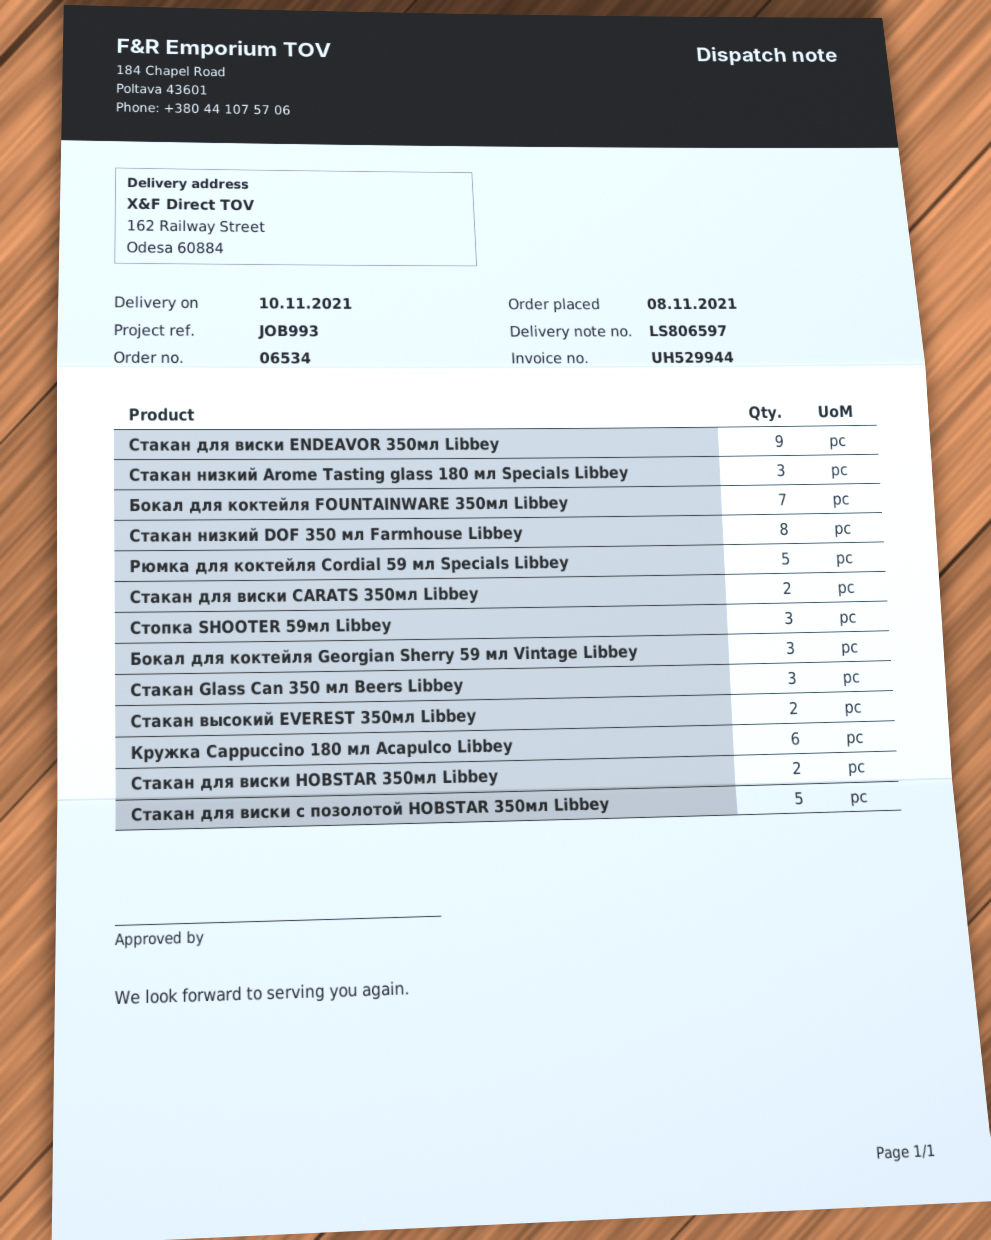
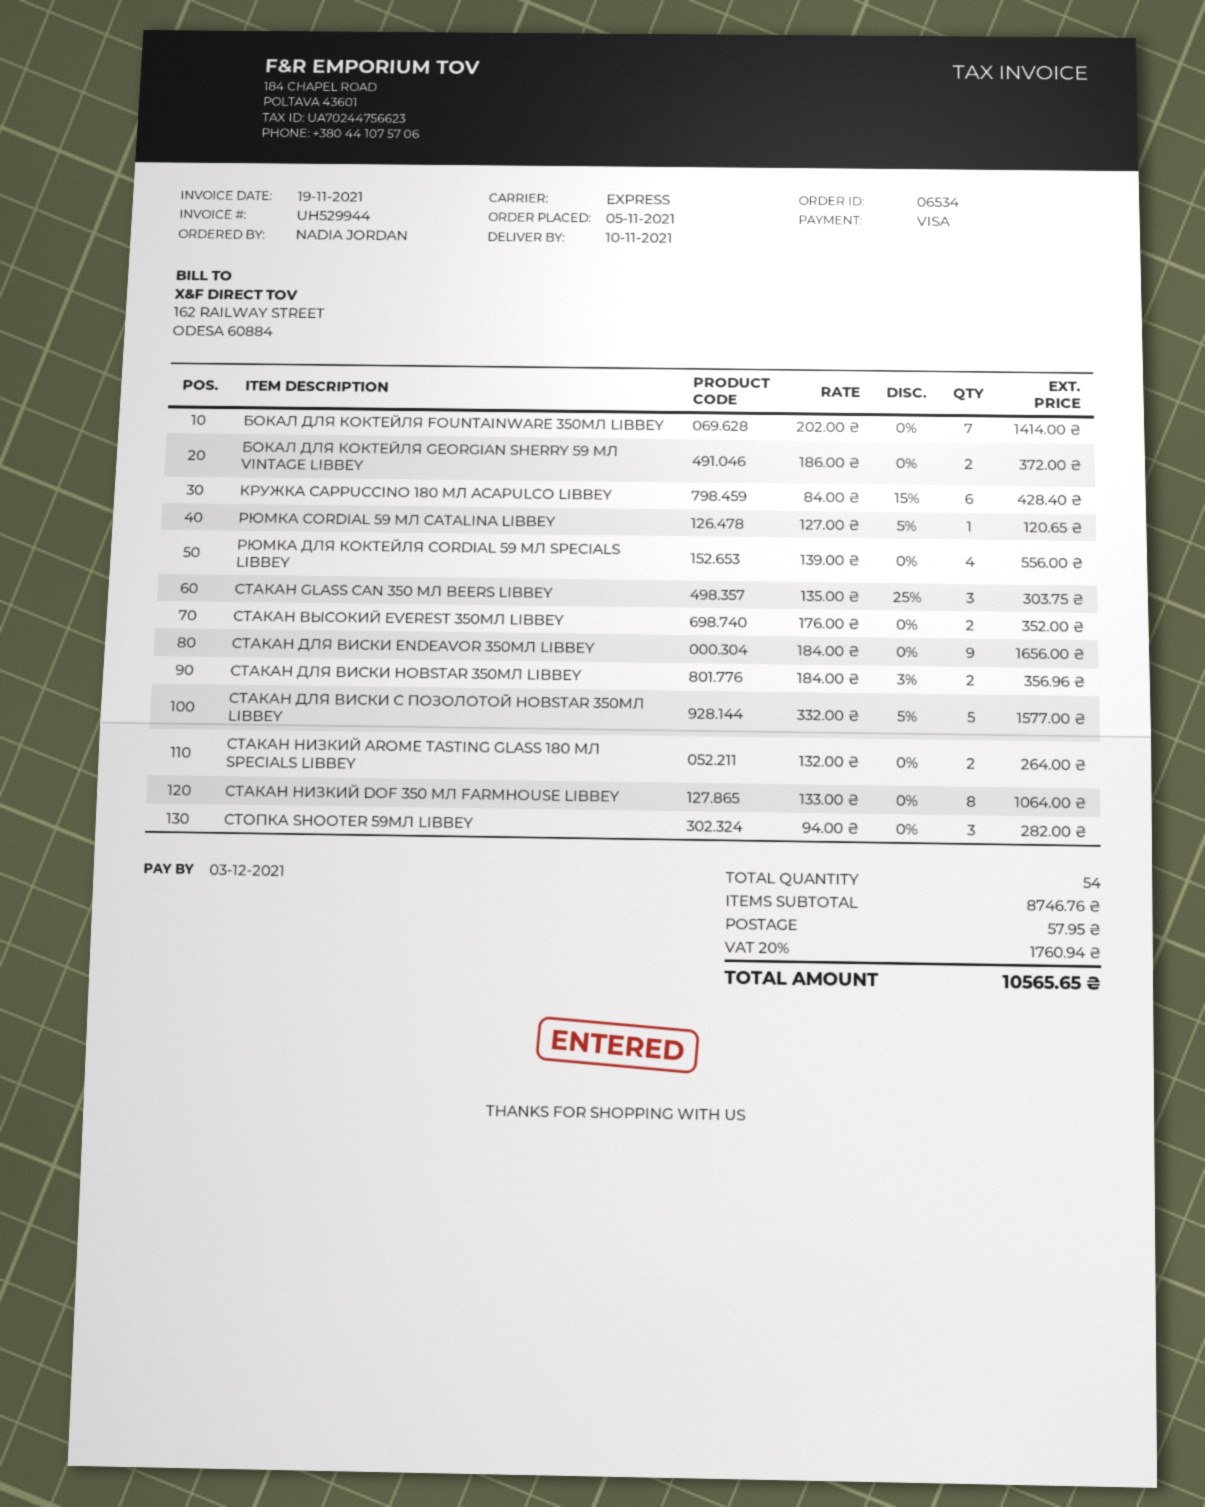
order date: 2021-11-08 -> 2021-11-05
Стакан низкий Arome Tasting glass 180 мл Specials Libbey: 3 -> 2
Рюмка для коктейля Cordial 59 мл Specials Libbey: 5 -> 4
Стакан для виски CARATS 350мл Libbey: 2 -> none
Бокал для коктейля Georgian Sherry 59 мл Vintage Libbey: 3 -> 2
РЮМКА CORDIAL 59 МЛ CATALINA LIBBEY: none -> 1

